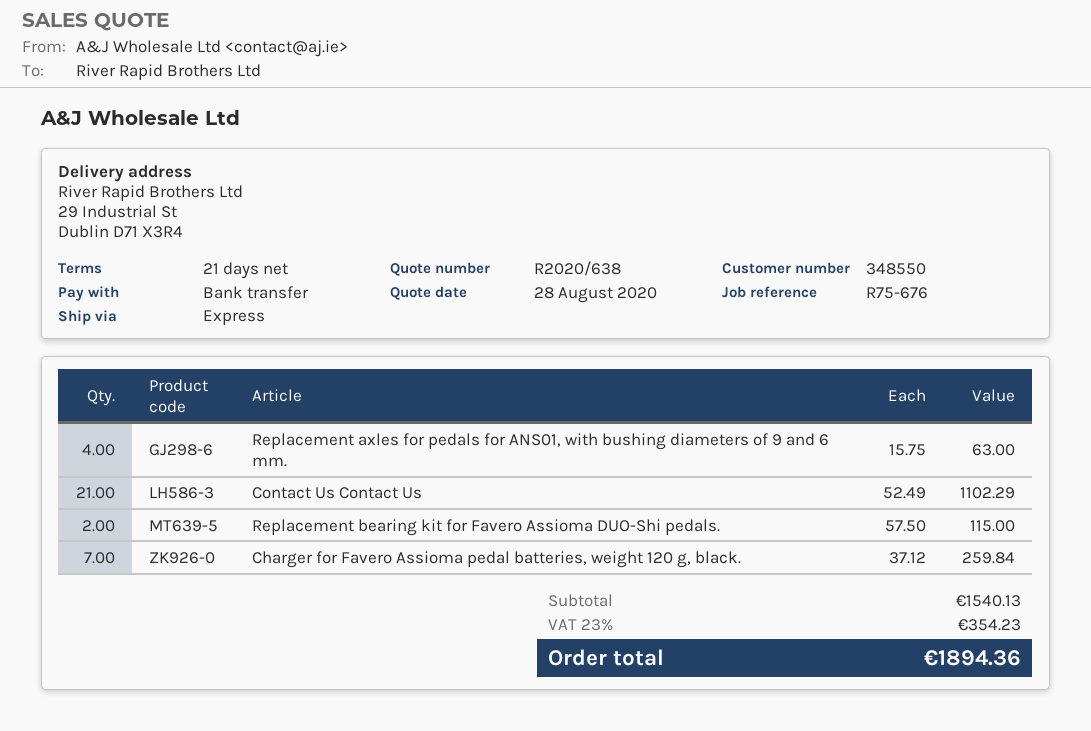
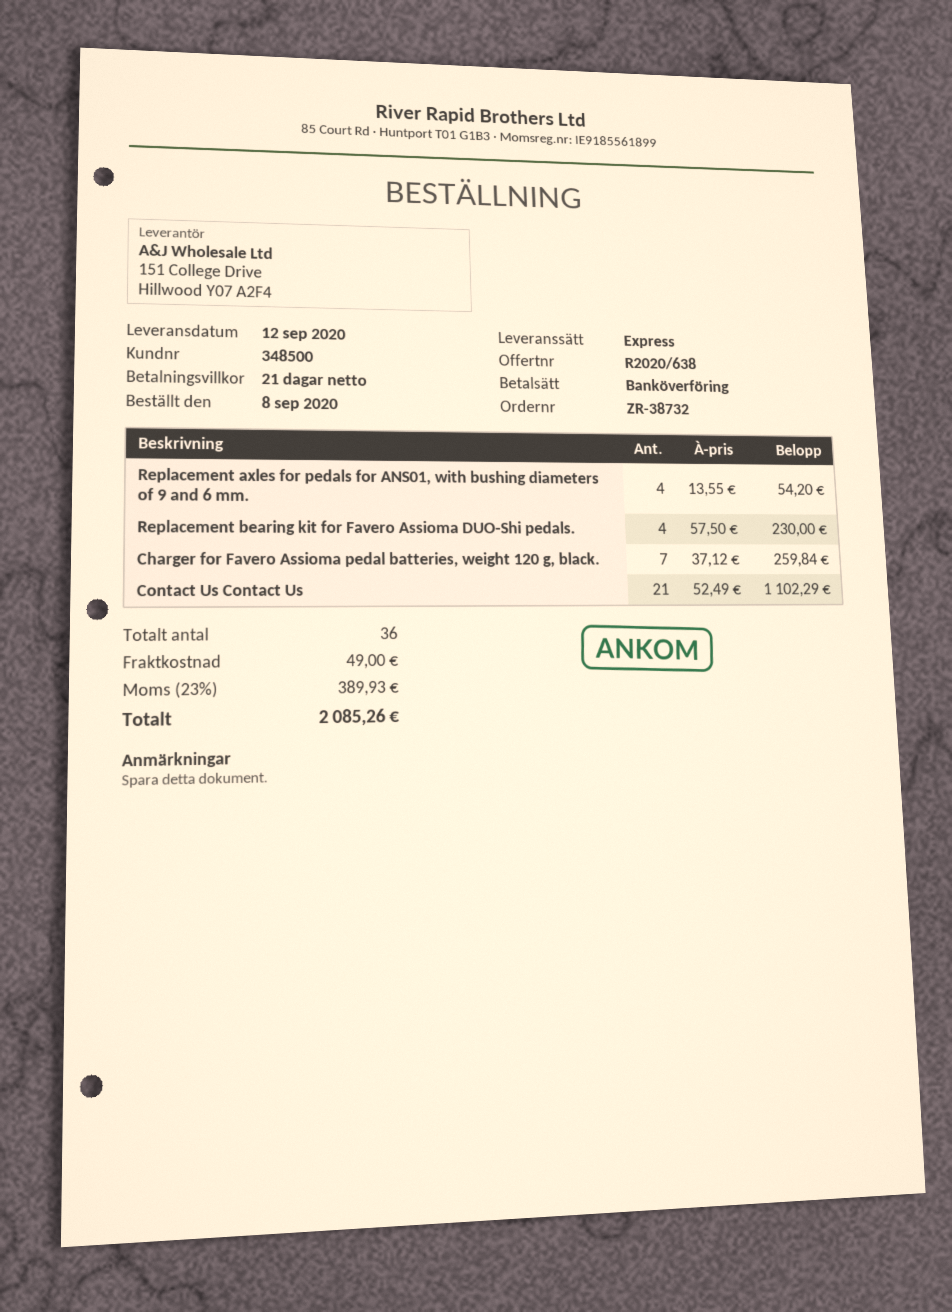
customer number: 348550 -> 348500
Replacement axles for pedals for ANS01, with bushing diameters of 9 and 6 mm.: 4 x 15.75 = 63.00 -> 4 x 13.55 = 54.20
Replacement bearing kit for Favero Assioma DUO-Shi pedals.: 2 x 57.50 = 115.00 -> 4 x 57.50 = 230.00
shipping: none -> 49.00
tax: 23% = 354.23 -> 23% = 389.93
total: 1894.36 -> 2085.26

